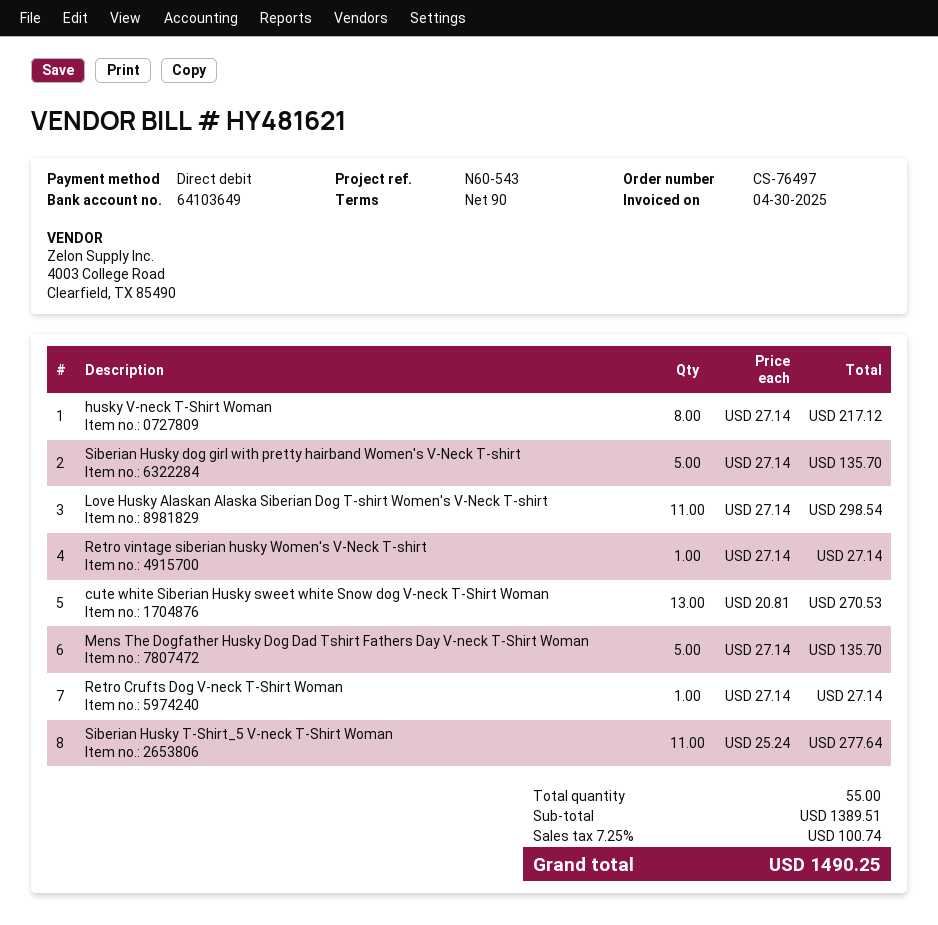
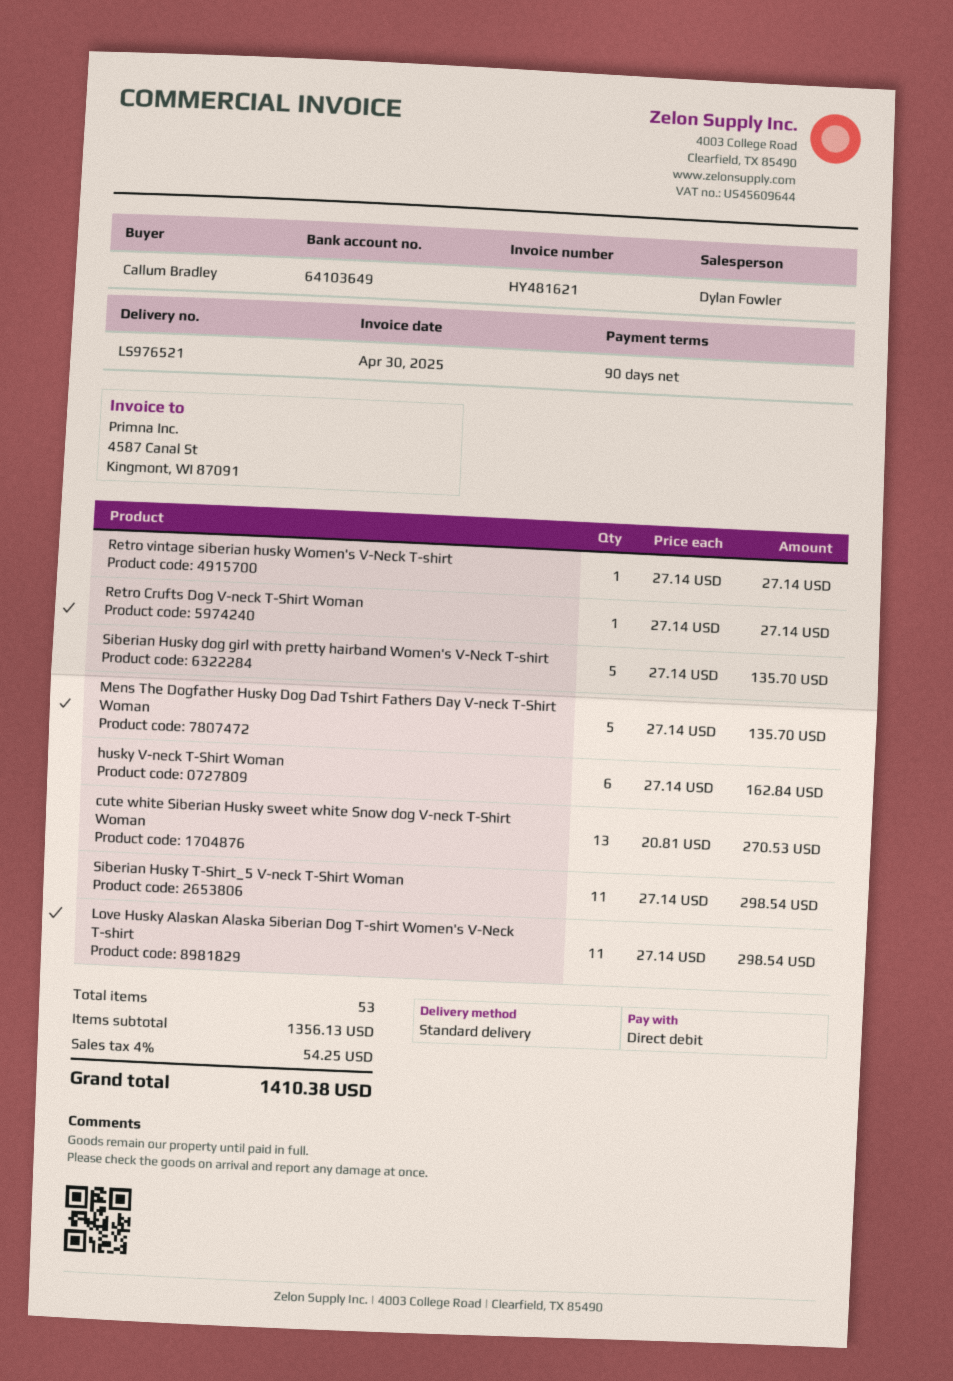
husky V-neck T-Shirt Woman: 8 x 27.14 = 217.12 -> 6 x 27.14 = 162.84
Siberian Husky T-Shirt_5 V-neck T-Shirt Woman: 11 x 25.24 = 277.64 -> 11 x 27.14 = 298.54
total quantity: 55 -> 53
subtotal: 1389.51 -> 1356.13
tax: 7.25% = 100.74 -> 4% = 54.25
total: 1490.25 -> 1410.38

